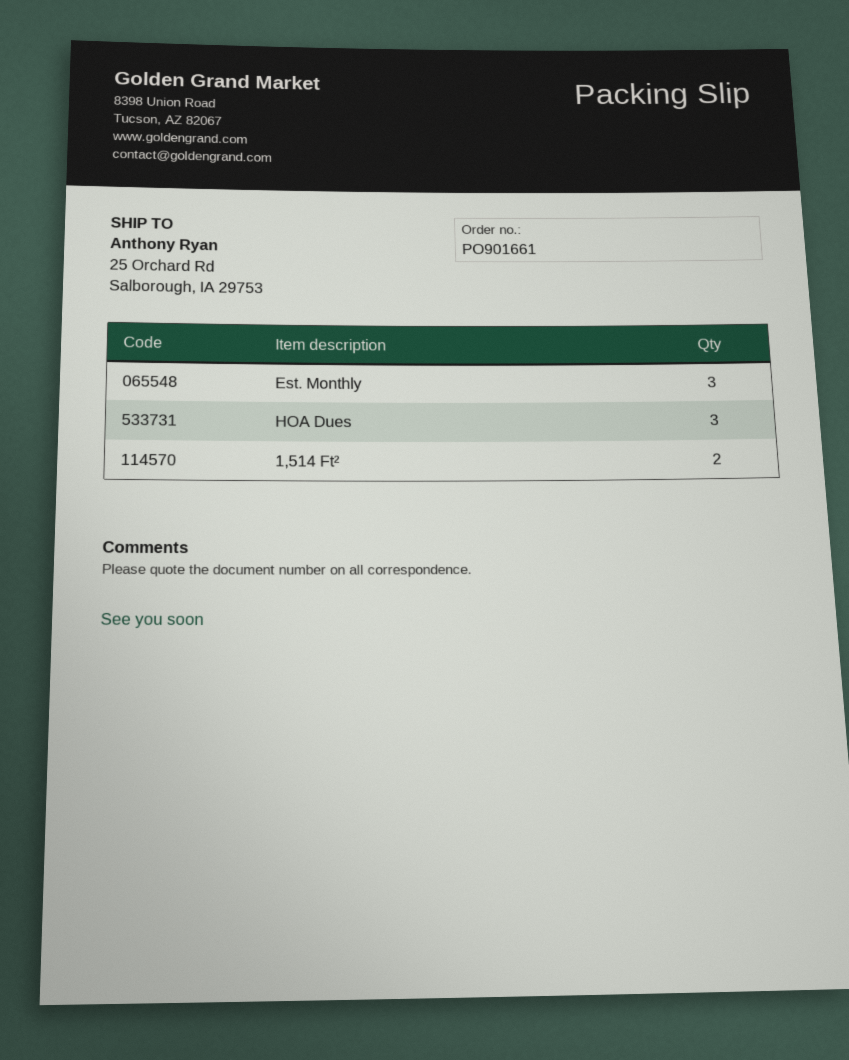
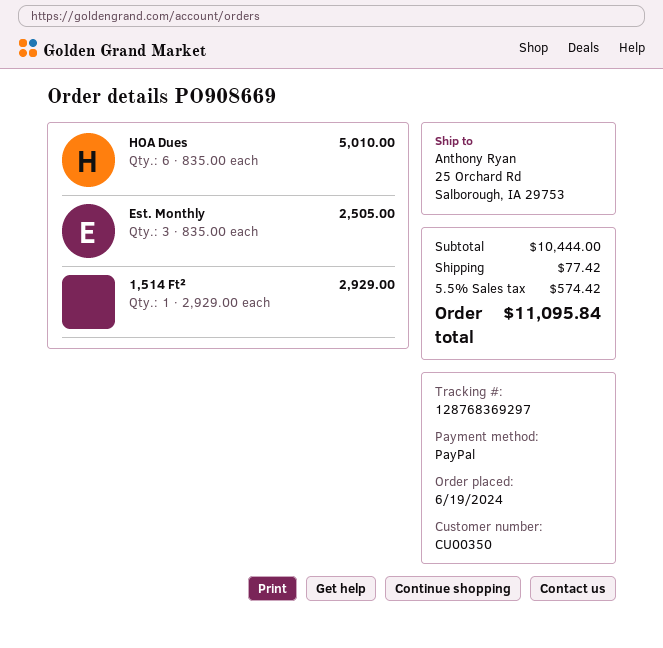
order number: PO901661 -> PO908669
HOA Dues: 3 -> 6
1,514 Ft²: 2 -> 1

